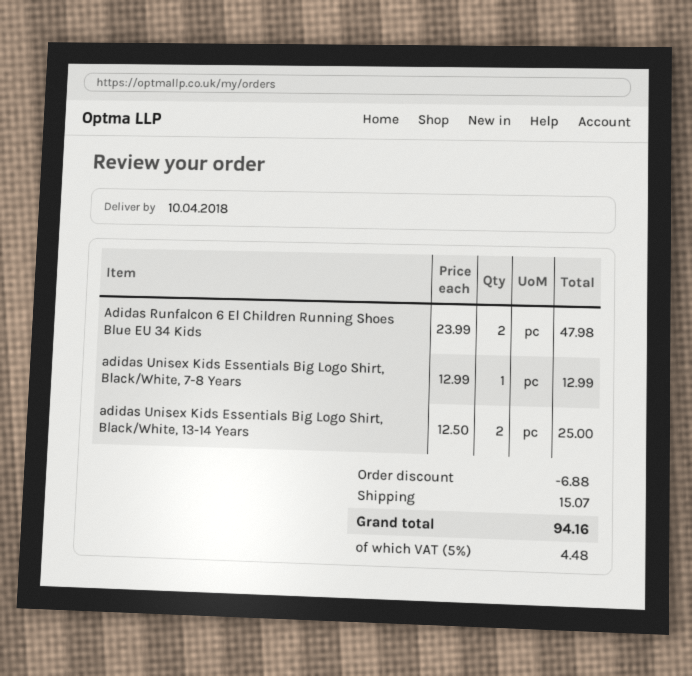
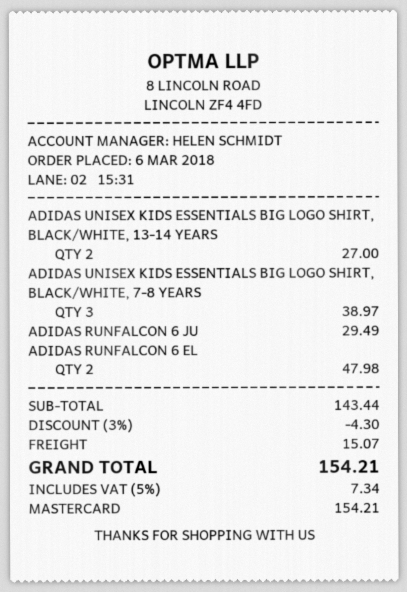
adidas Unisex Kids Essentials Big Logo Shirt, Black/White, 7-8 Years: 1 for 12.99 -> 3 for 38.97
adidas Unisex Kids Essentials Big Logo Shirt, Black/White, 13-14 Years: 2 for 25.00 -> 2 for 27.00
ADIDAS RUNFALCON 6 JU: none -> 1 for 29.49
discount: 6.88 -> 4.30
tax: 5% = 4.48 -> 5% = 7.34
total: 94.16 -> 154.21

